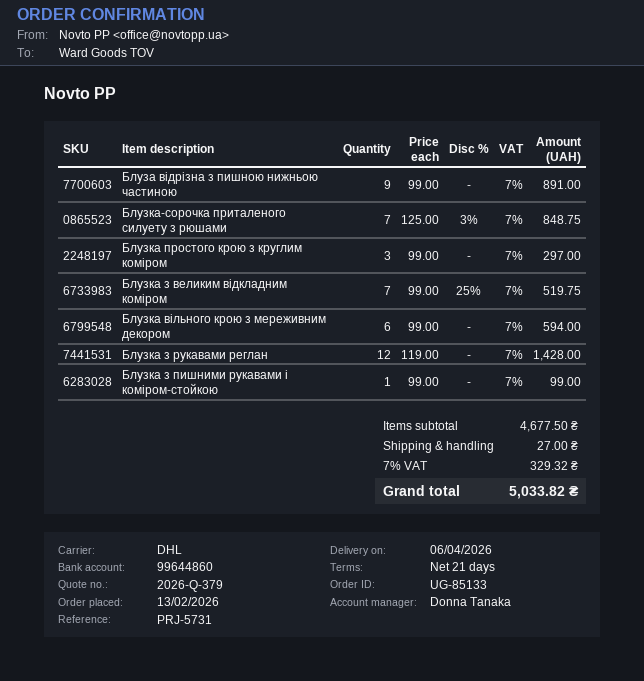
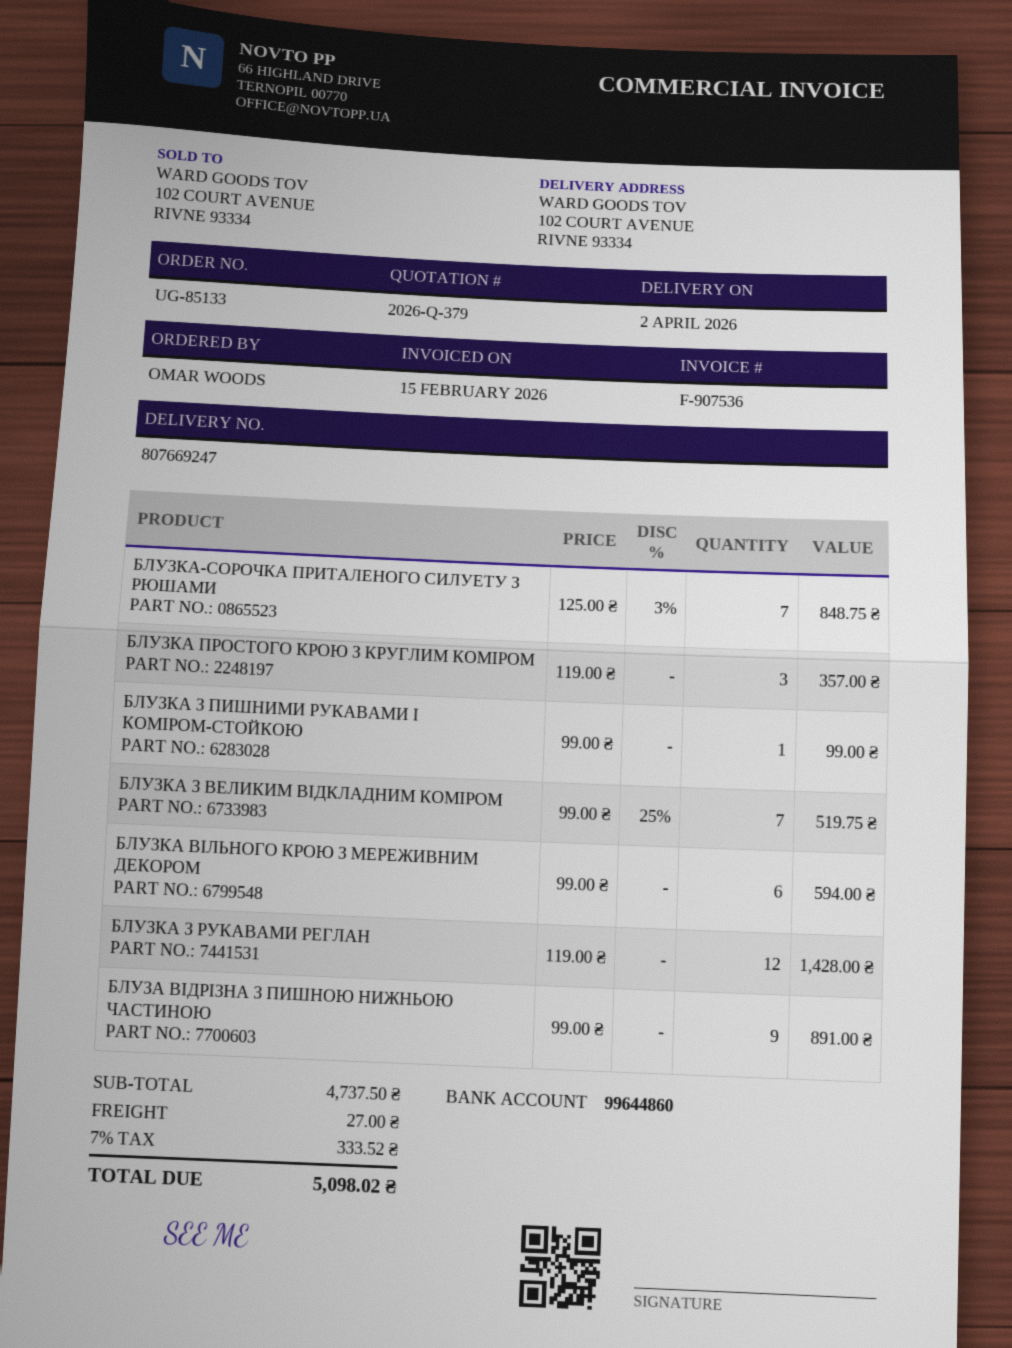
delivery date: 2026-04-06 -> 2026-04-02
Блузка простого крою з круглим коміром: 3 x 99.00 = 297.00 -> 3 x 119.00 = 357.00
subtotal: 4677.50 -> 4737.50
tax: 7% = 329.32 -> 7% = 333.52
total: 5033.82 -> 5098.02

